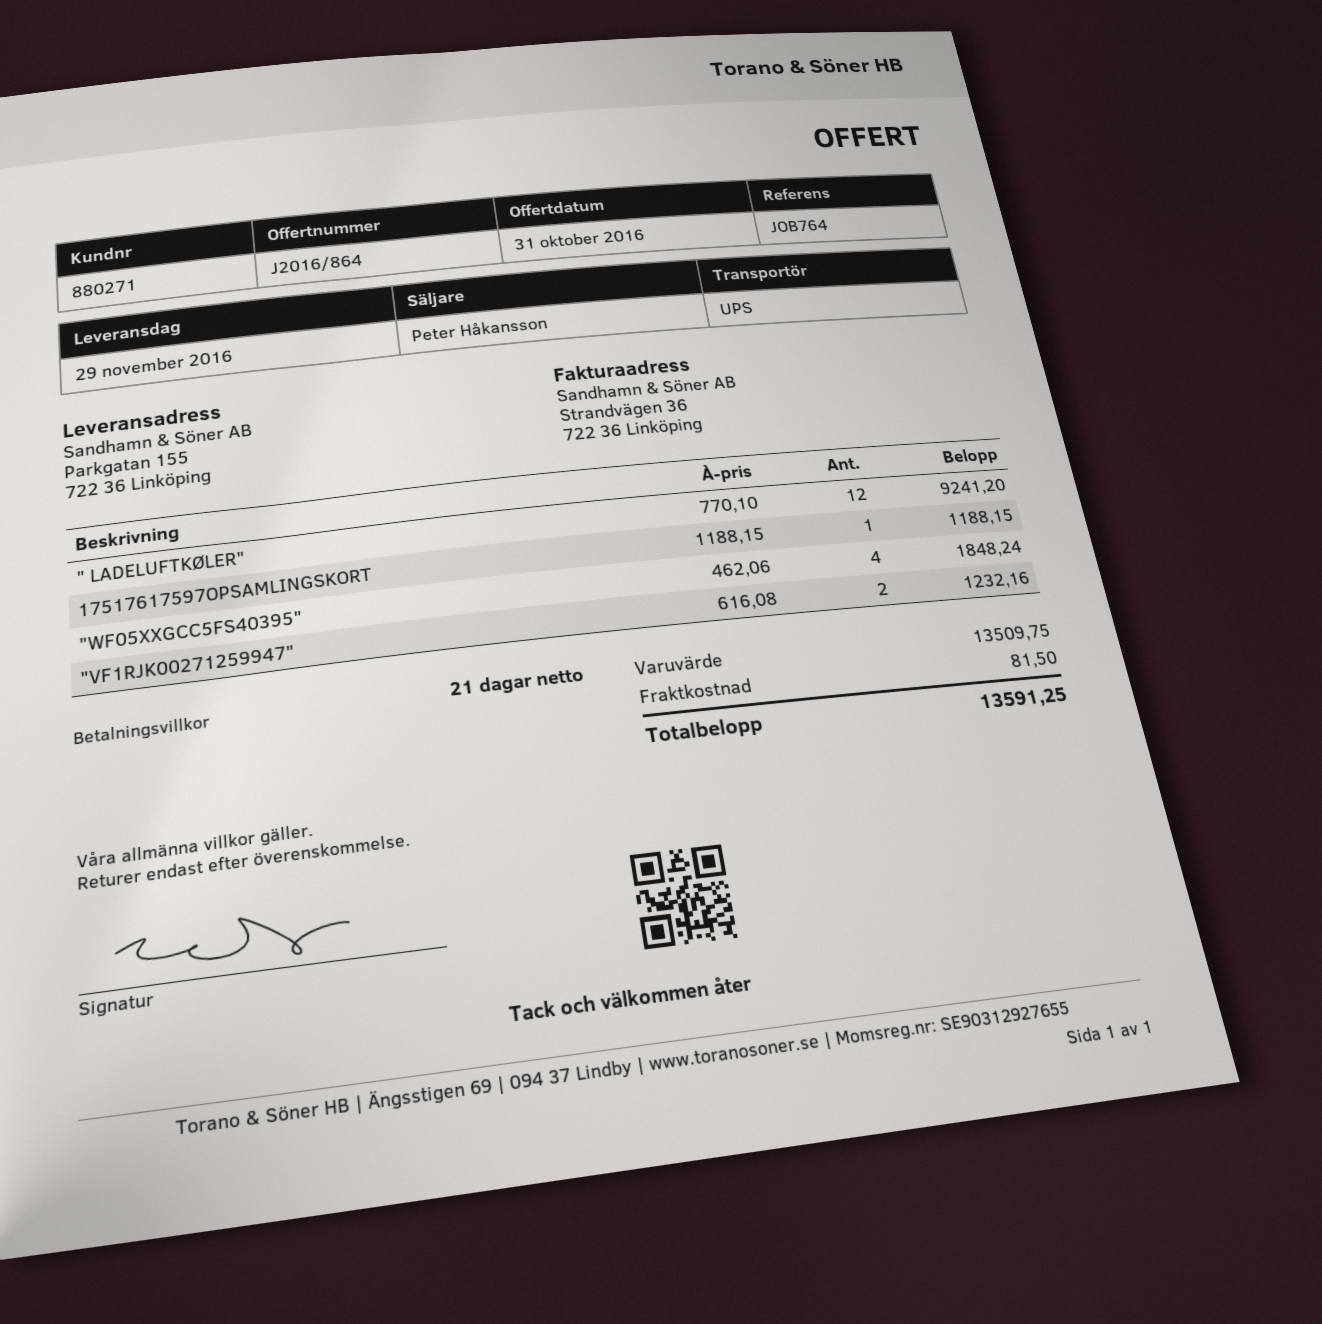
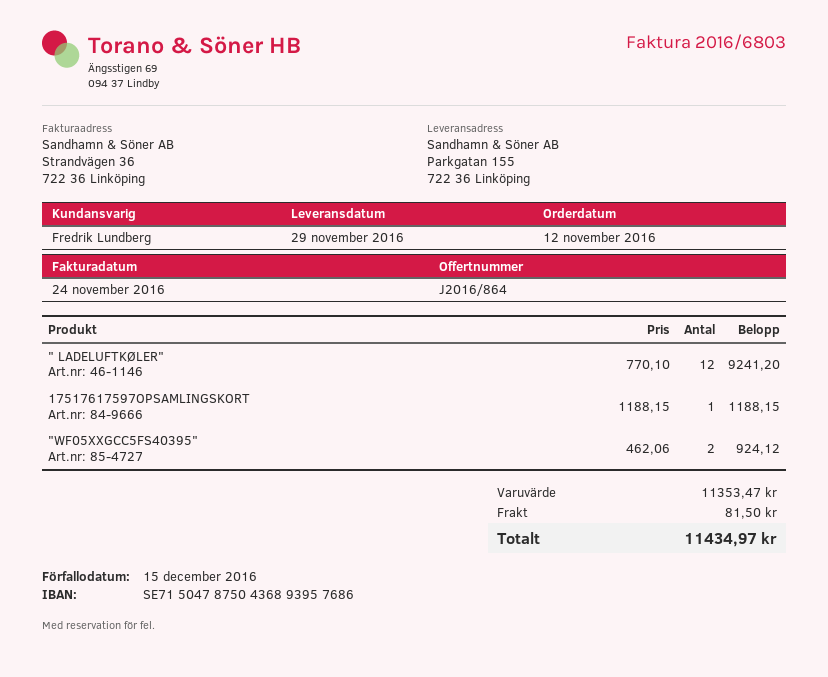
sales rep: Peter Håkansson -> Fredrik Lundberg
"WF05XXGCC5FS40395": 4 x 462.06 = 1848.24 -> 2 x 462.06 = 924.12
"VF1RJK00271259947": 2 x 616.08 = 1232.16 -> none
subtotal: 13509.75 -> 11353.47
total: 13591.25 -> 11434.97

